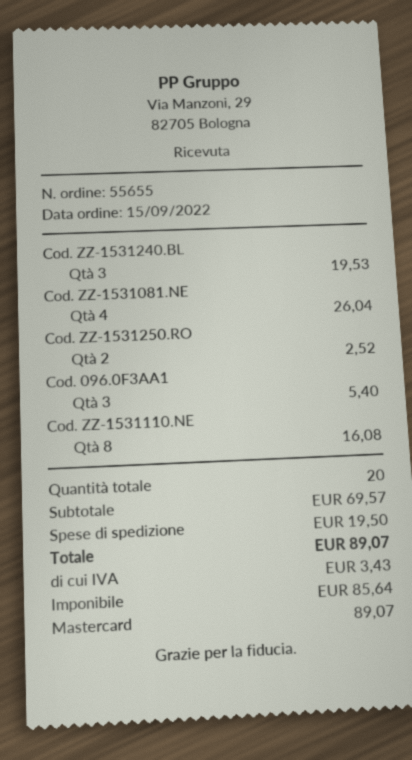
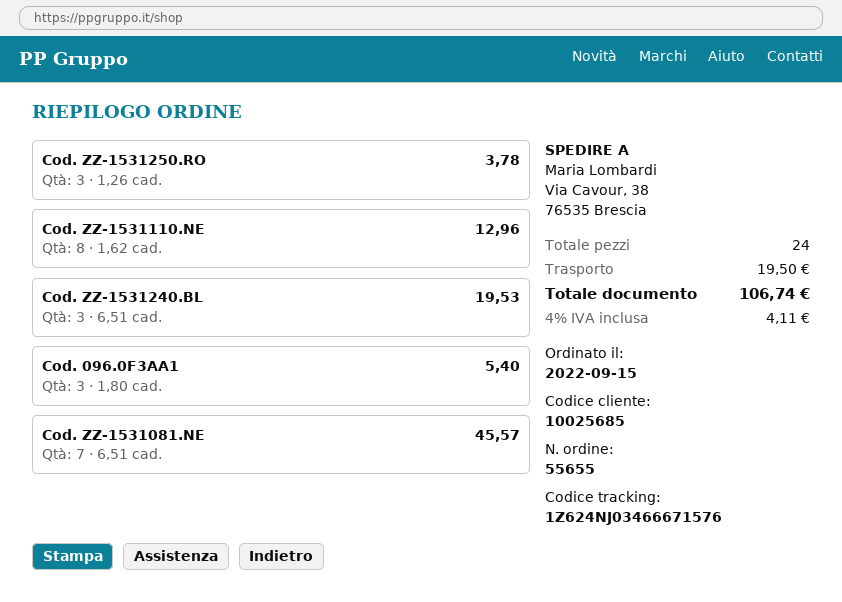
Cod. ZZ-1531081.NE: 4 for 26.04 -> 7 for 45.57
Cod. ZZ-1531250.RO: 2 for 2.52 -> 3 for 3.78
Cod. ZZ-1531110.NE: 8 for 16.08 -> 8 for 12.96
total quantity: 20 -> 24
tax: 3.43 -> 4.11
total: 89.07 -> 106.74

